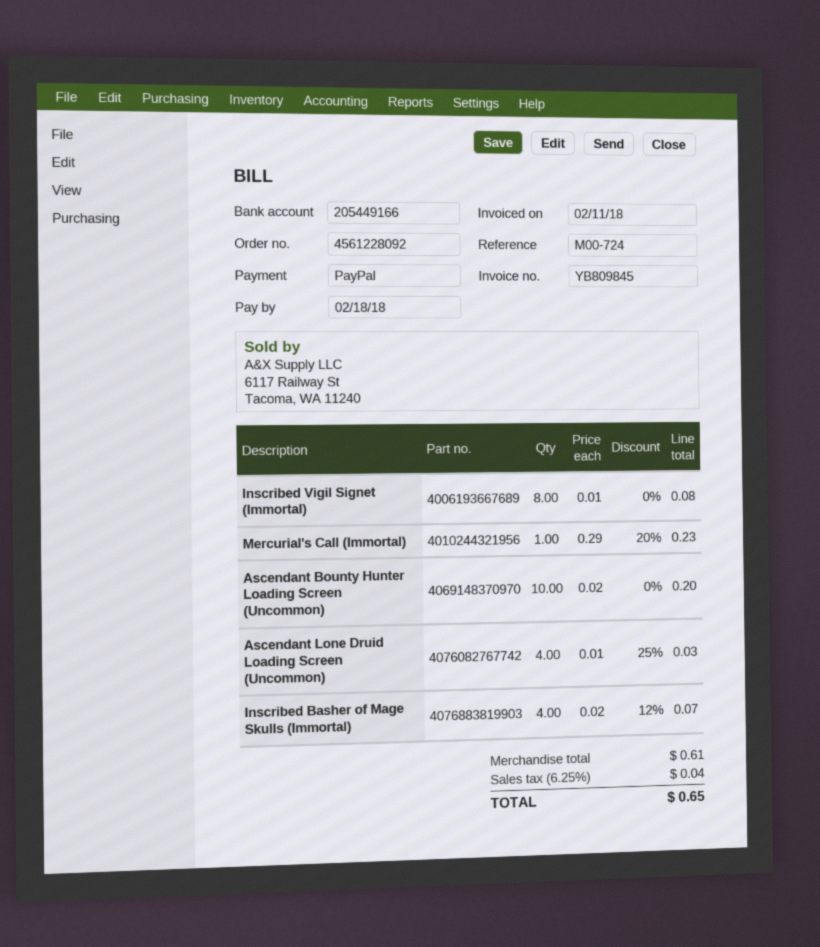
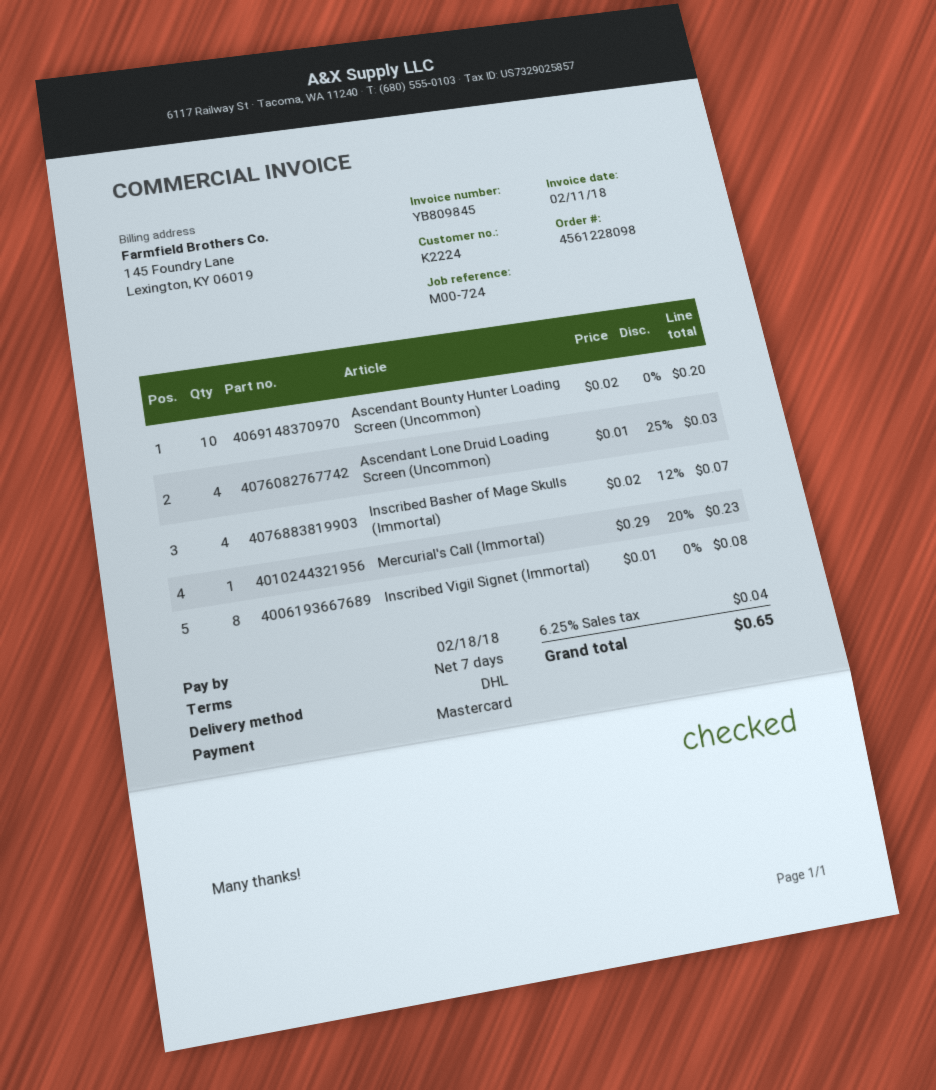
order number: 4561228092 -> 4561228098
payment method: PayPal -> Mastercard

